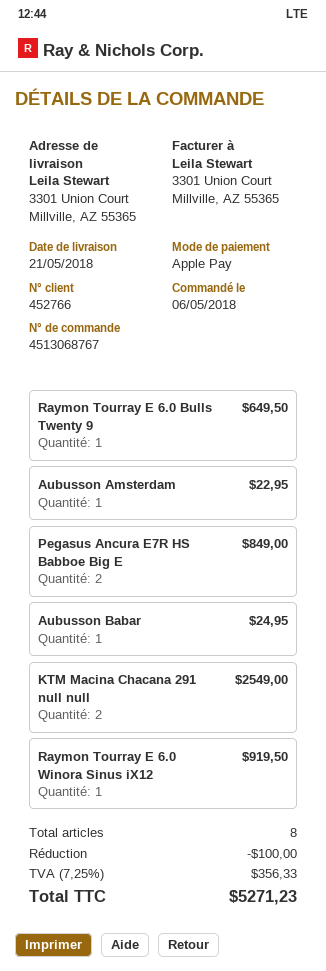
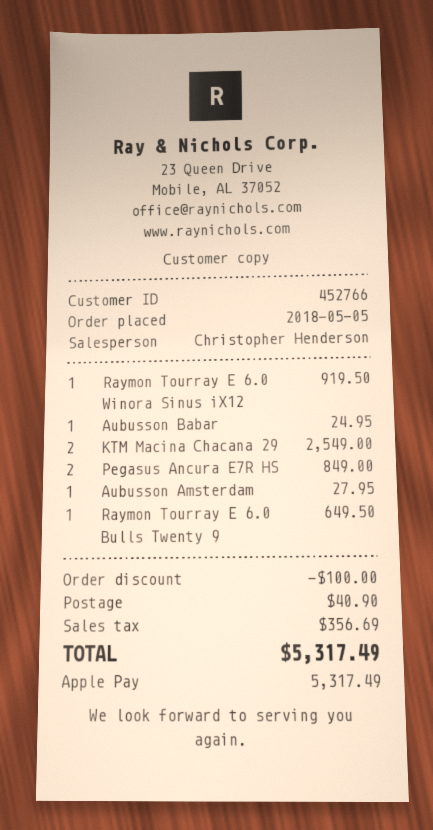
order date: 2018-05-06 -> 2018-05-05
Aubusson Amsterdam: 1 for 22.95 -> 1 for 27.95
shipping: none -> 40.90
tax: 356.33 -> 356.69
total: 5271.23 -> 5317.49

